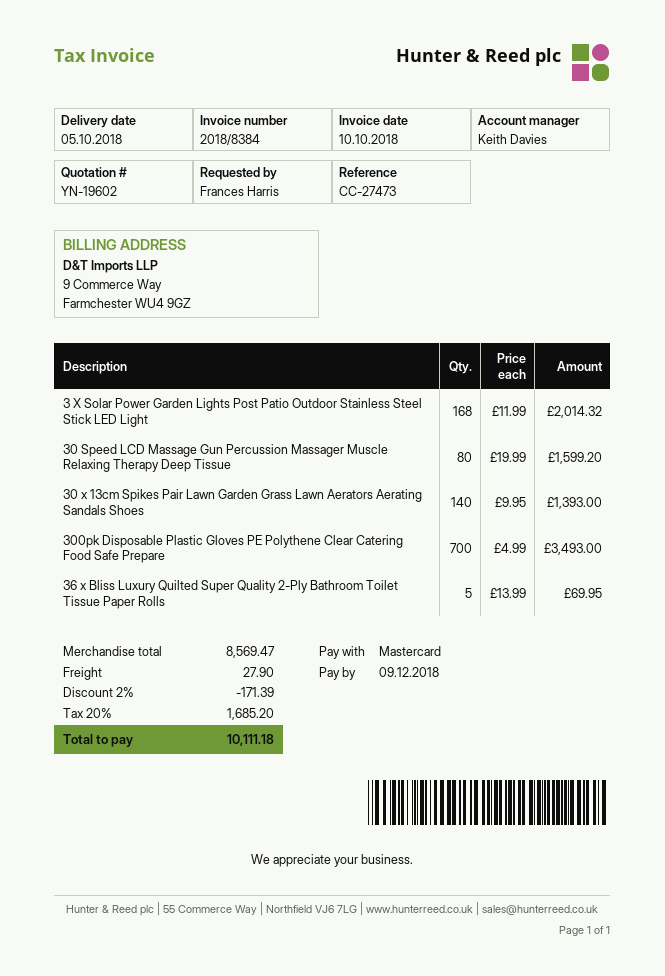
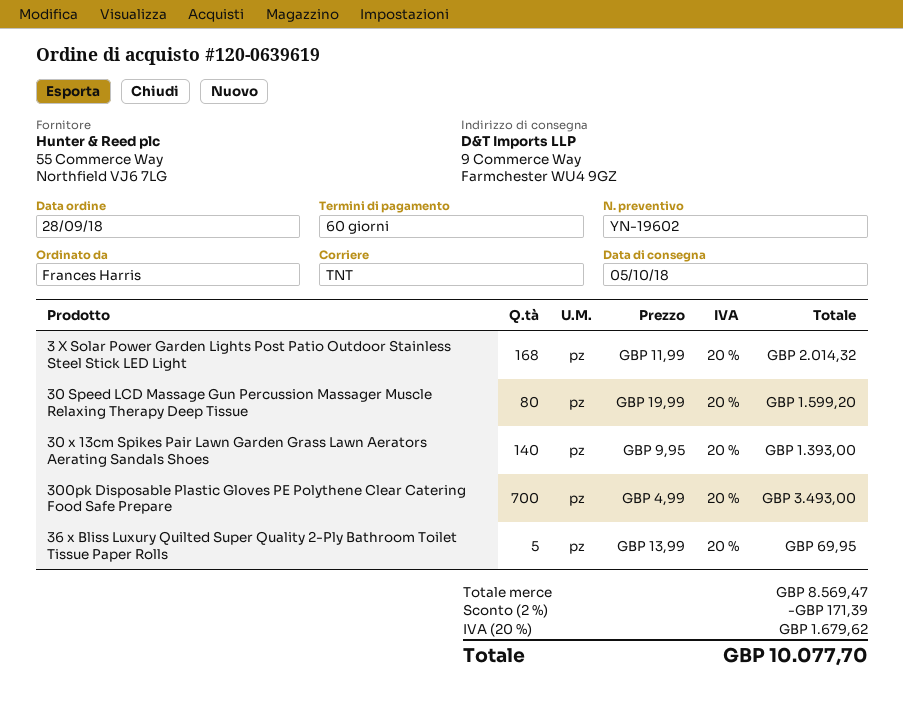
shipping: 27.90 -> none
tax: 20% = 1685.20 -> 20% = 1679.62
total: 10111.18 -> 10077.70

